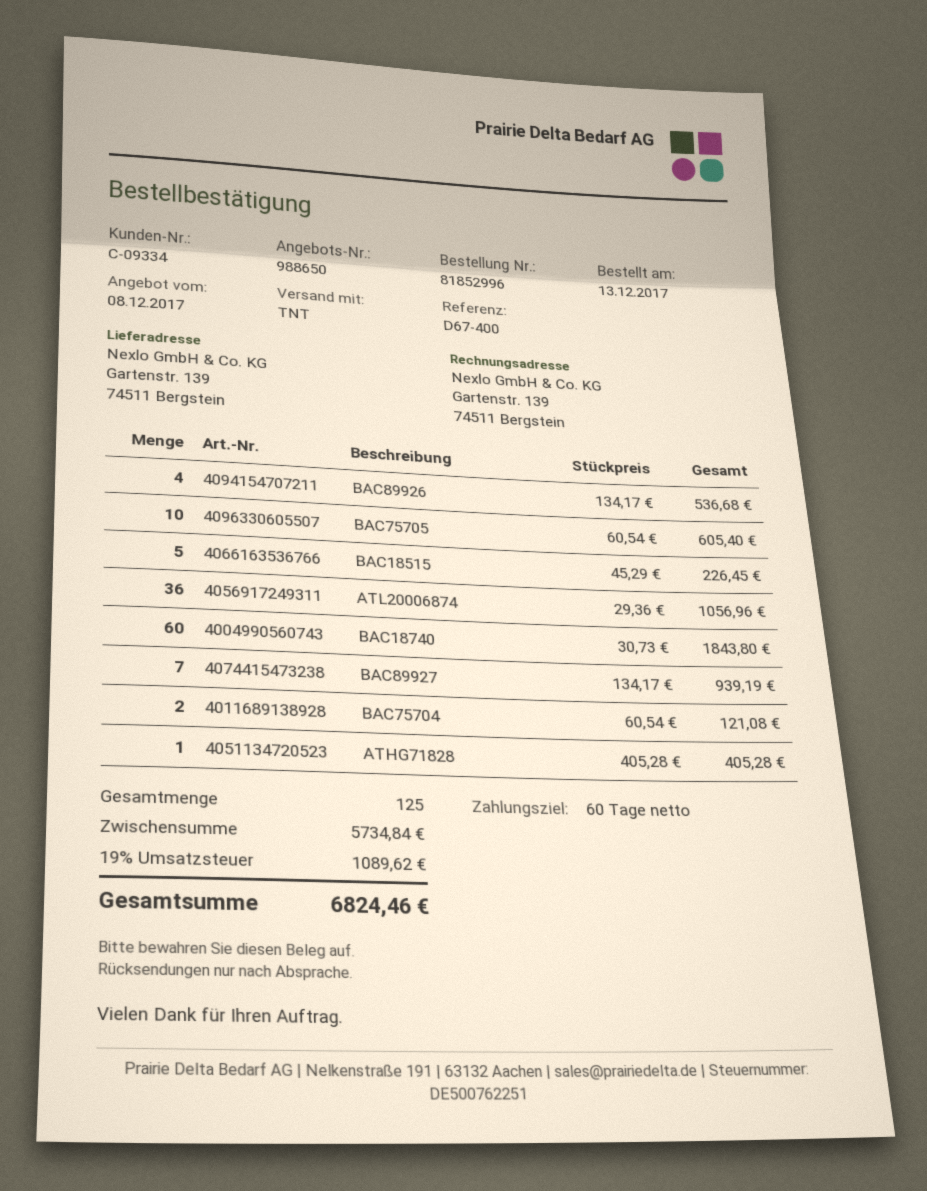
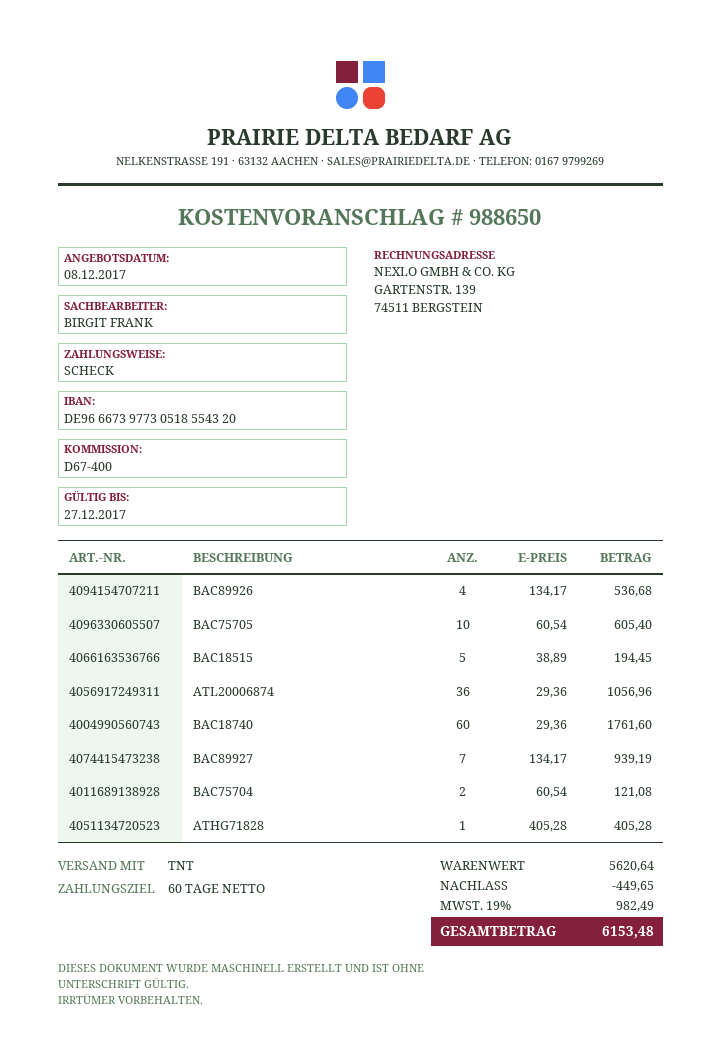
BAC18515: 5 x 45.29 = 226.45 -> 5 x 38.89 = 194.45
BAC18740: 60 x 30.73 = 1843.80 -> 60 x 29.36 = 1761.60
subtotal: 5734.84 -> 5620.64
discount: none -> 449.65
tax: 19% = 1089.62 -> 19% = 982.49
total: 6824.46 -> 6153.48

